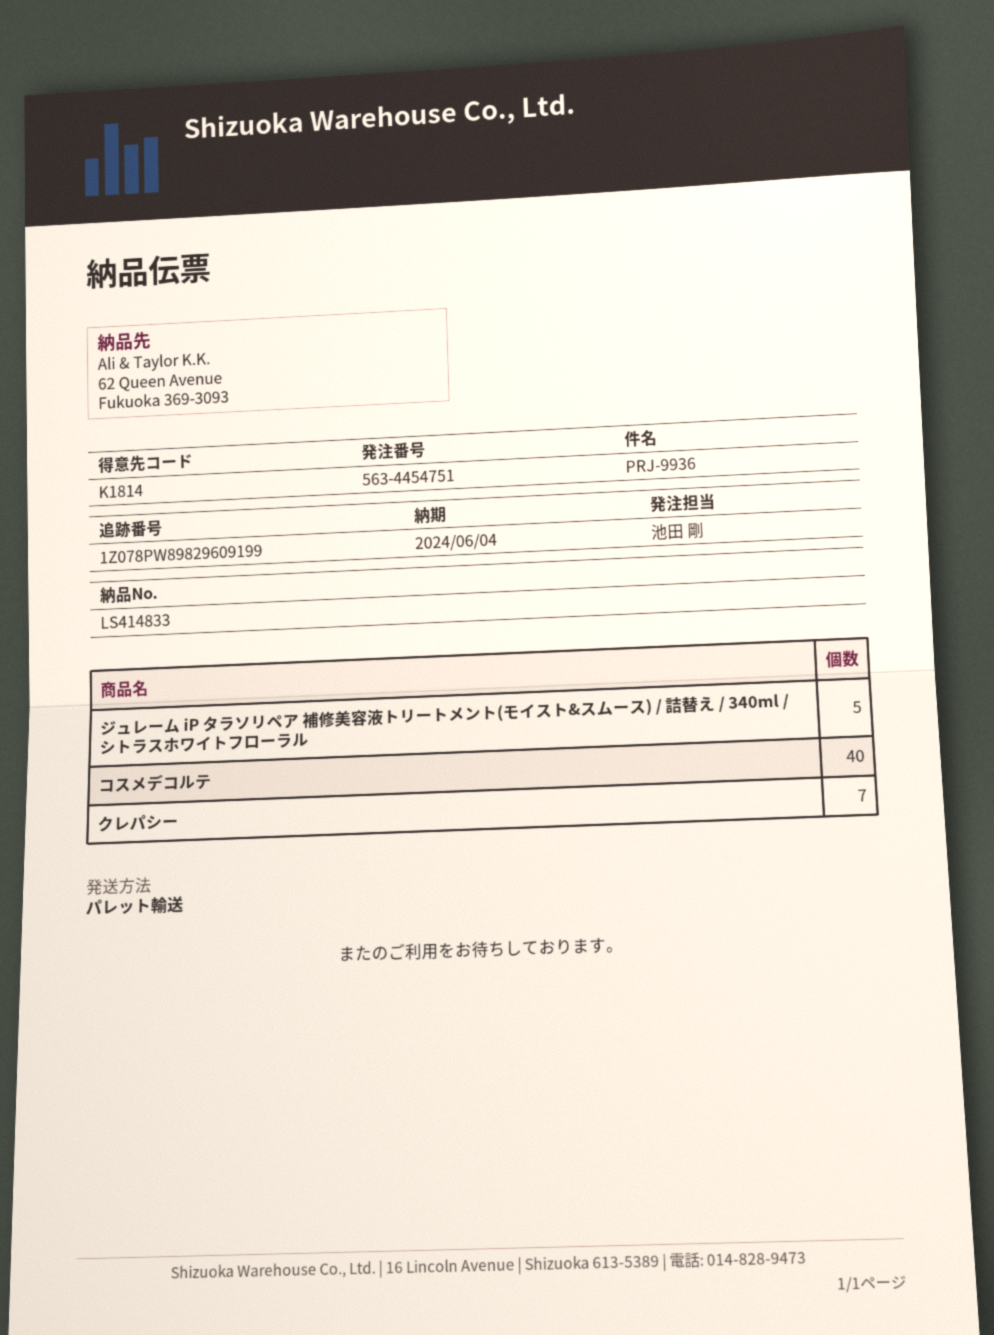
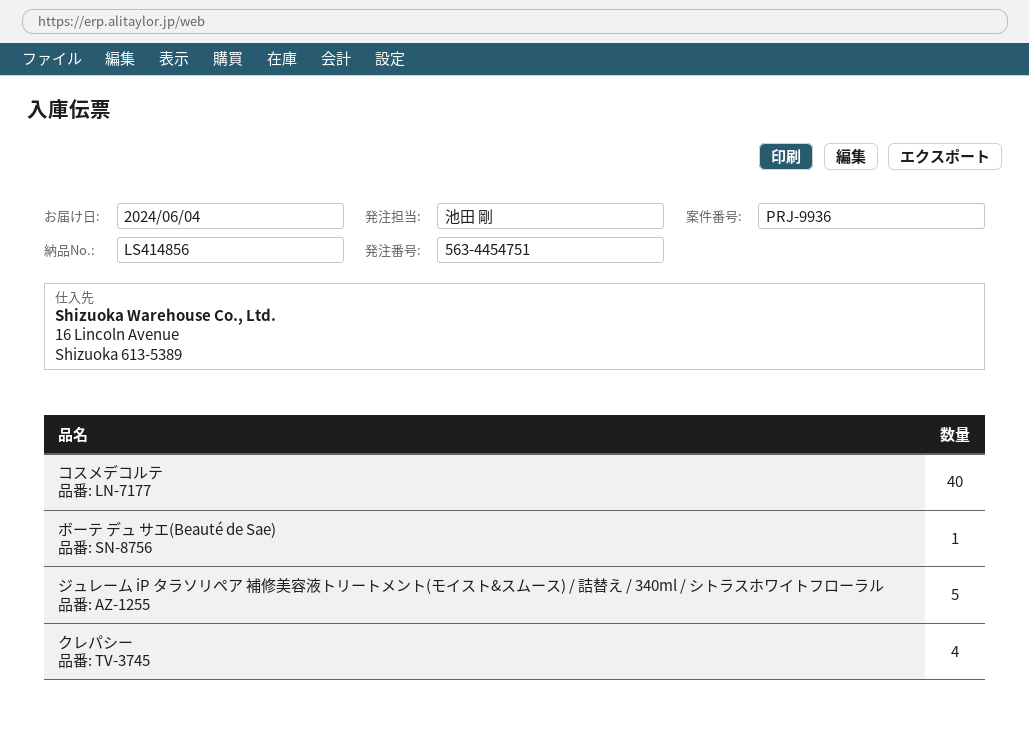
delivery note number: LS414833 -> LS414856
クレパシー: 7 -> 4
ボーテ デュ サエ(Beauté de Sae): none -> 1

